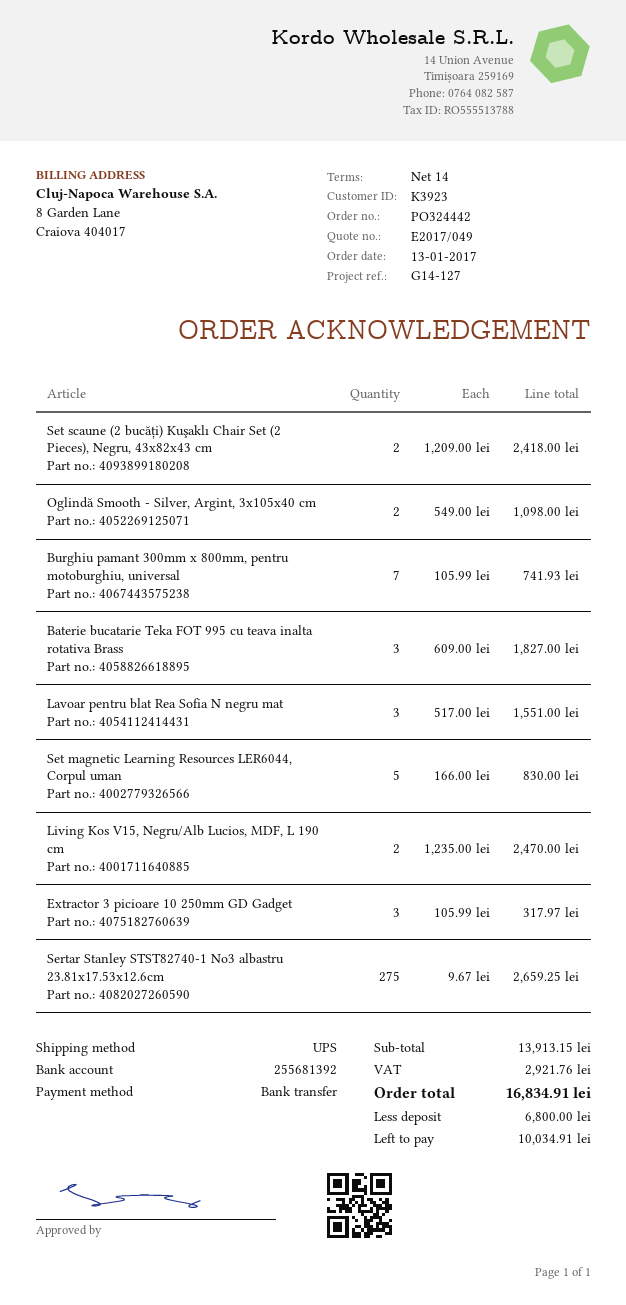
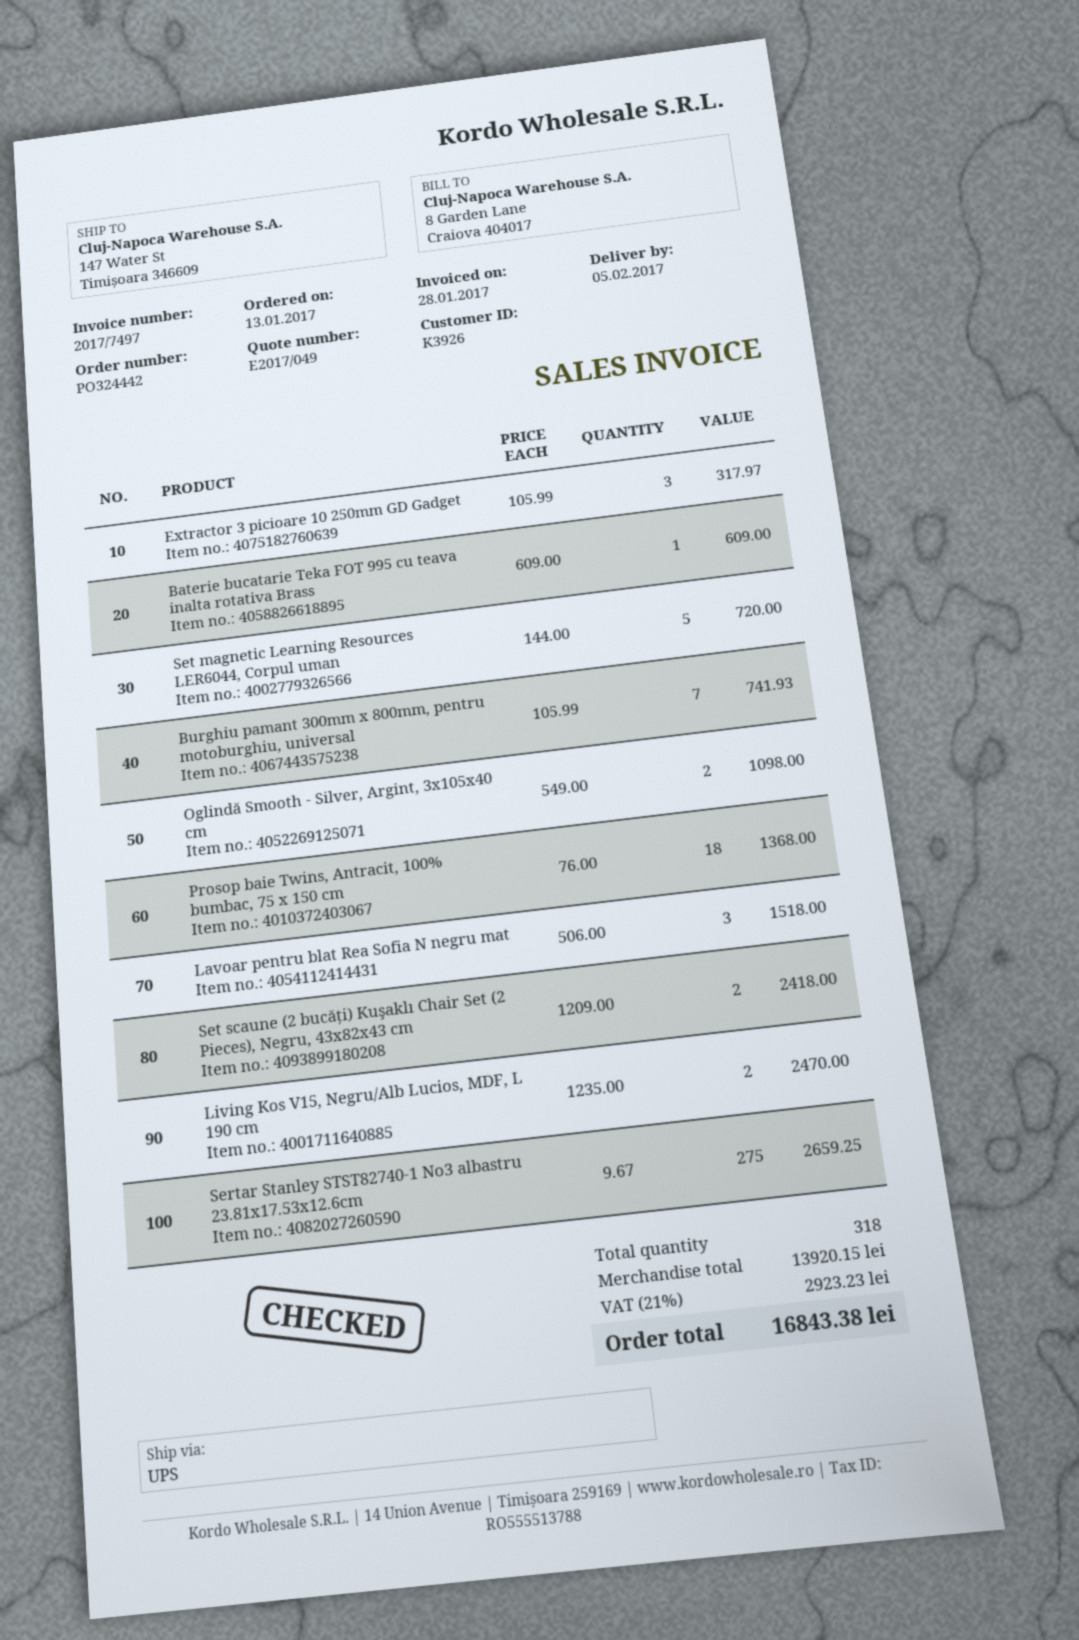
customer number: K3923 -> K3926
Baterie bucatarie Teka FOT 995 cu teava inalta rotativa Brass: 3 x 609.00 = 1827.00 -> 1 x 609.00 = 609.00
Lavoar pentru blat Rea Sofia N negru mat: 3 x 517.00 = 1551.00 -> 3 x 506.00 = 1518.00
Set magnetic Learning Resources LER6044, Corpul uman: 5 x 166.00 = 830.00 -> 5 x 144.00 = 720.00
Prosop baie Twins, Antracit, 100% bumbac, 75 x 150 cm: none -> 18 x 76.00 = 1368.00
subtotal: 13913.15 -> 13920.15
tax: 2921.76 -> 2923.23
total: 16834.91 -> 16843.38

